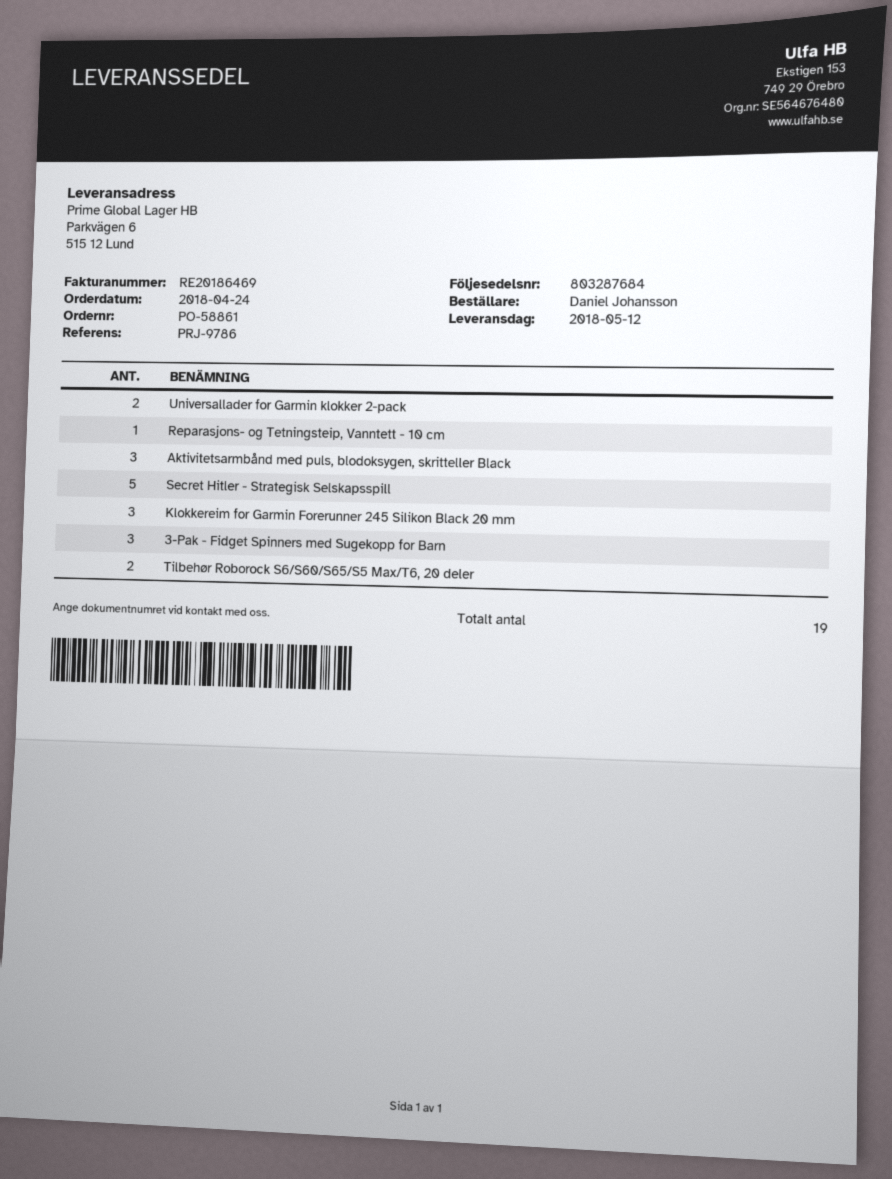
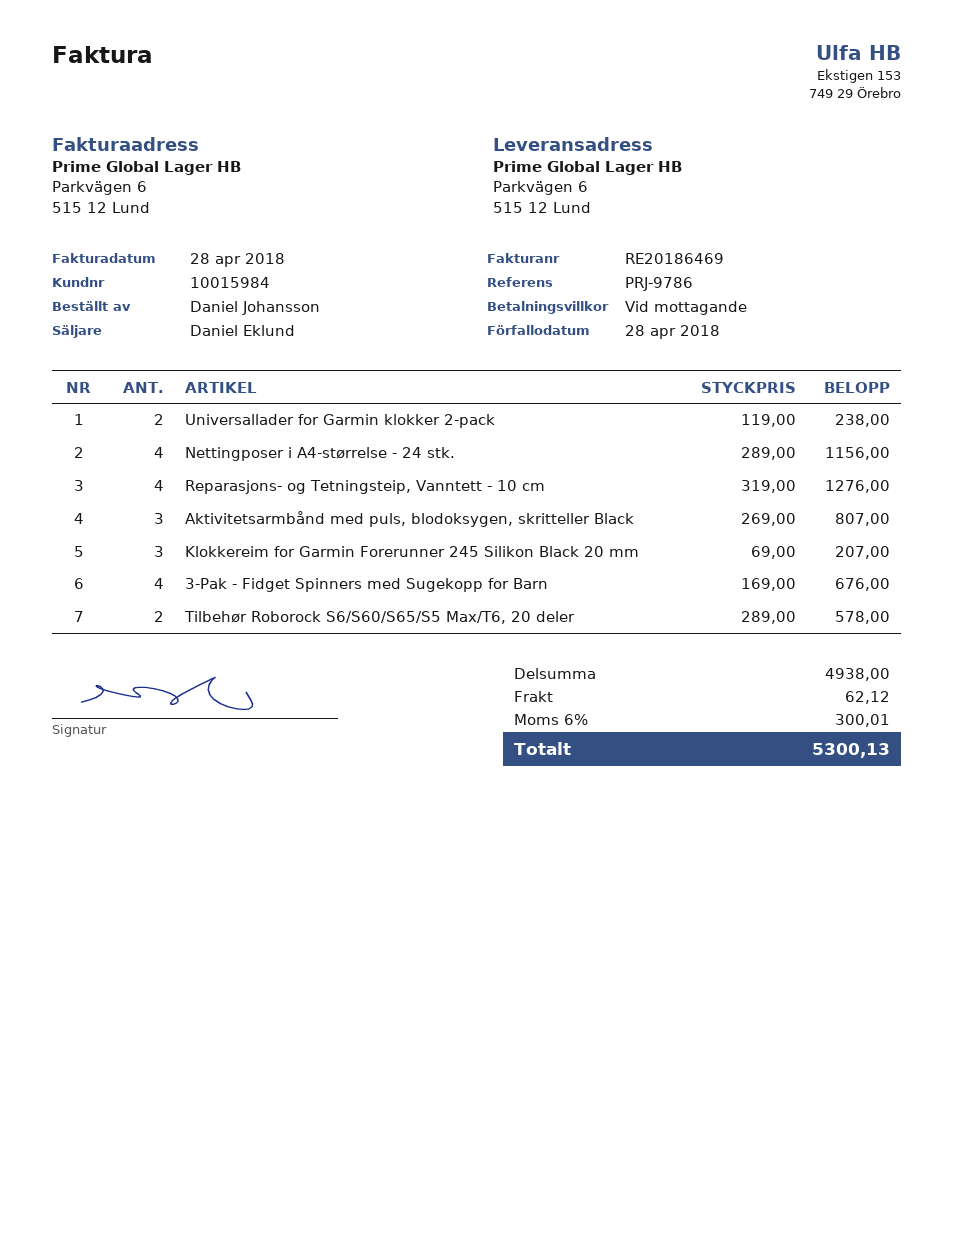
Reparasjons- og Tetningsteip, Vanntett - 10 cm: 1 -> 4
Secret Hitler - Strategisk Selskapsspill: 5 -> none
3-Pak - Fidget Spinners med Sugekopp for Barn: 3 -> 4
Nettingposer i A4-størrelse - 24 stk.: none -> 4

